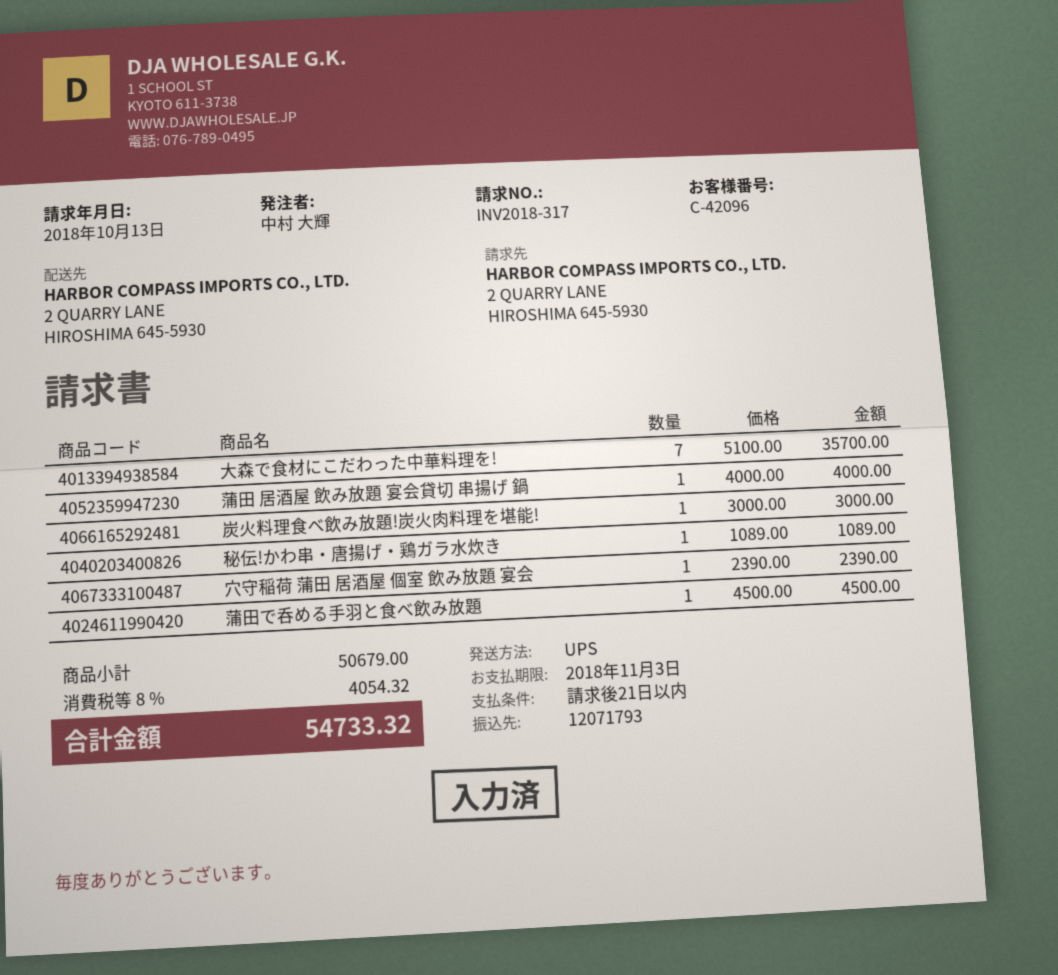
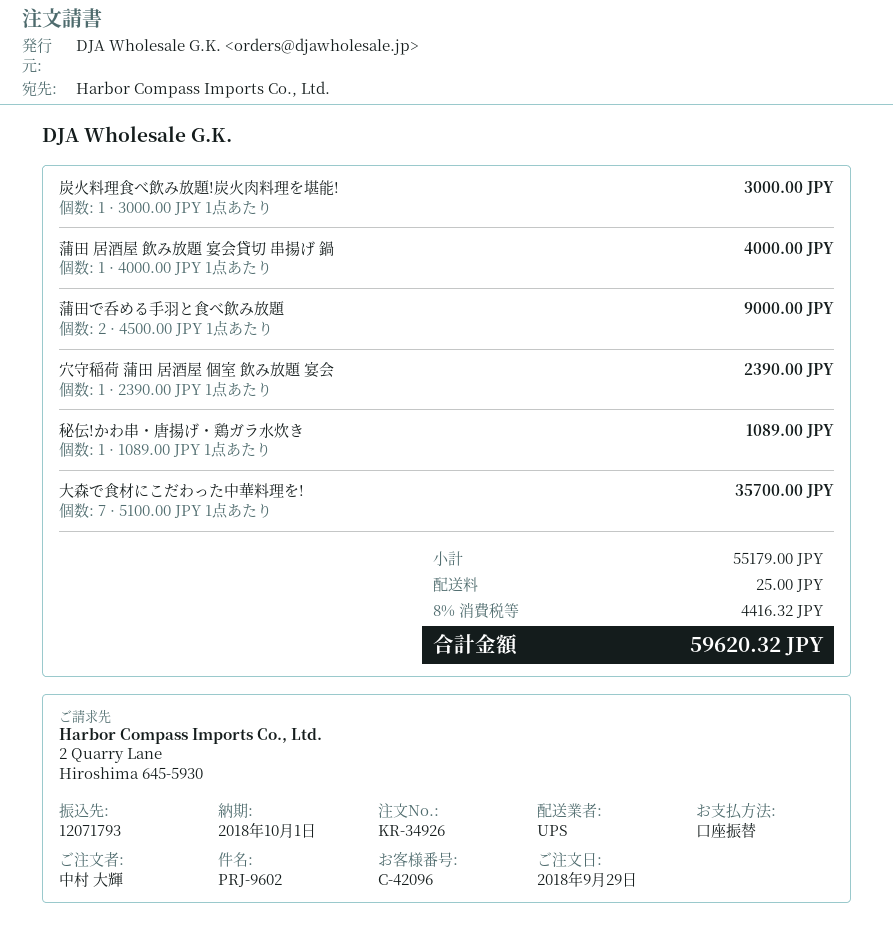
蒲田で呑める手羽と食べ飲み放題: 1 x 4500.00 = 4500.00 -> 2 x 4500.00 = 9000.00
subtotal: 50679.00 -> 55179.00
shipping: none -> 25.00
tax: 8% = 4054.32 -> 8% = 4416.32
total: 54733.32 -> 59620.32

